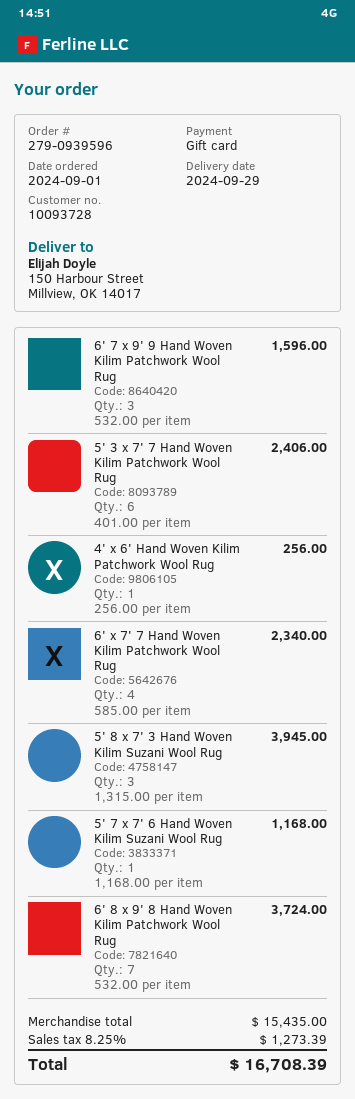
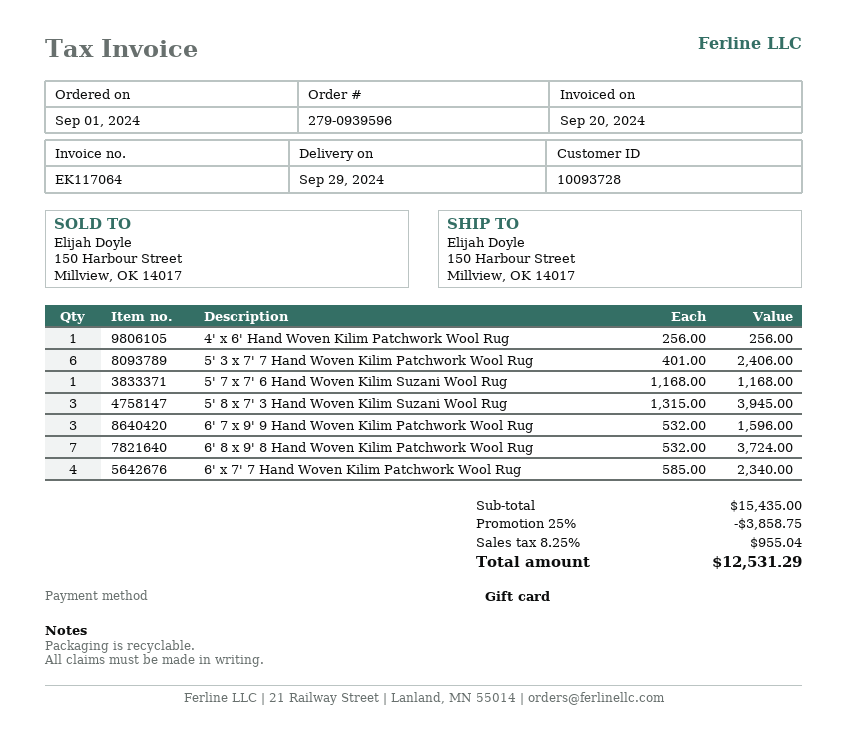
discount: none -> 25% = 3858.75
tax: 8.25% = 1273.39 -> 8.25% = 955.04
total: 16708.39 -> 12531.29

